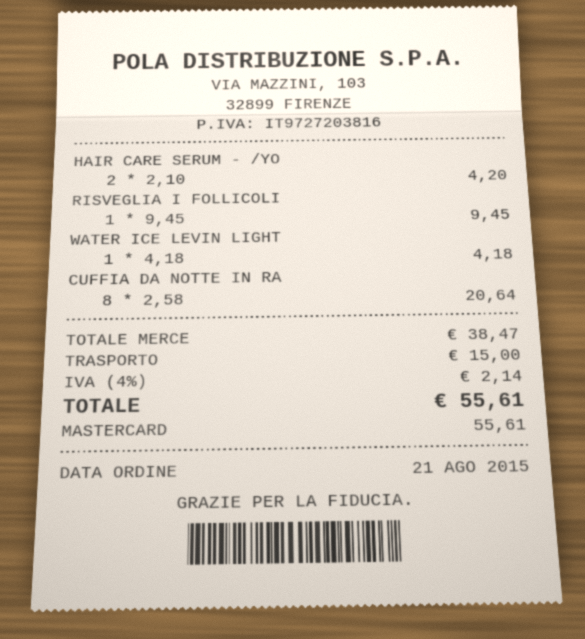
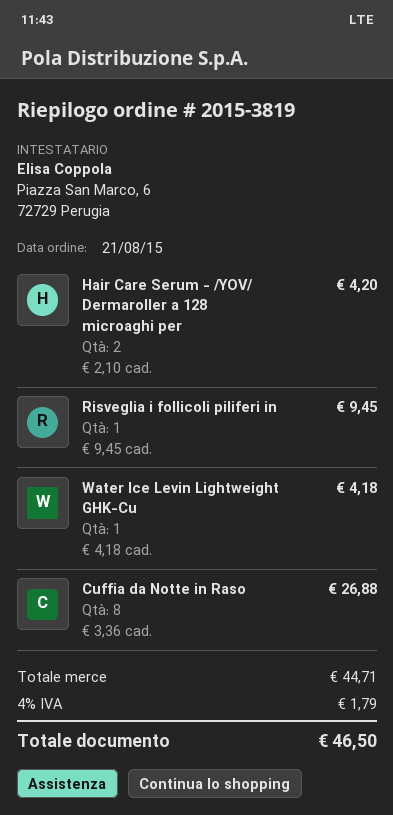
CUFFIA DA NOTTE IN RA: 8 x 2.58 = 20.64 -> 8 x 3.36 = 26.88
subtotal: 38.47 -> 44.71
shipping: 15.00 -> none
tax: 4% = 2.14 -> 4% = 1.79
total: 55.61 -> 46.50

